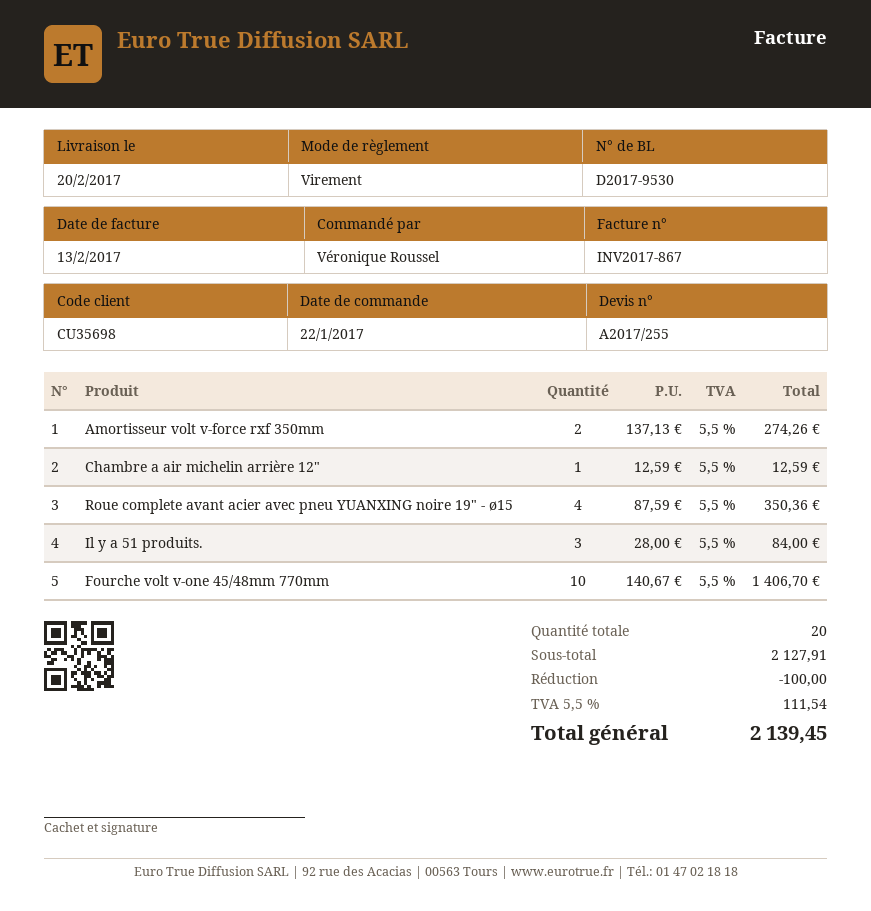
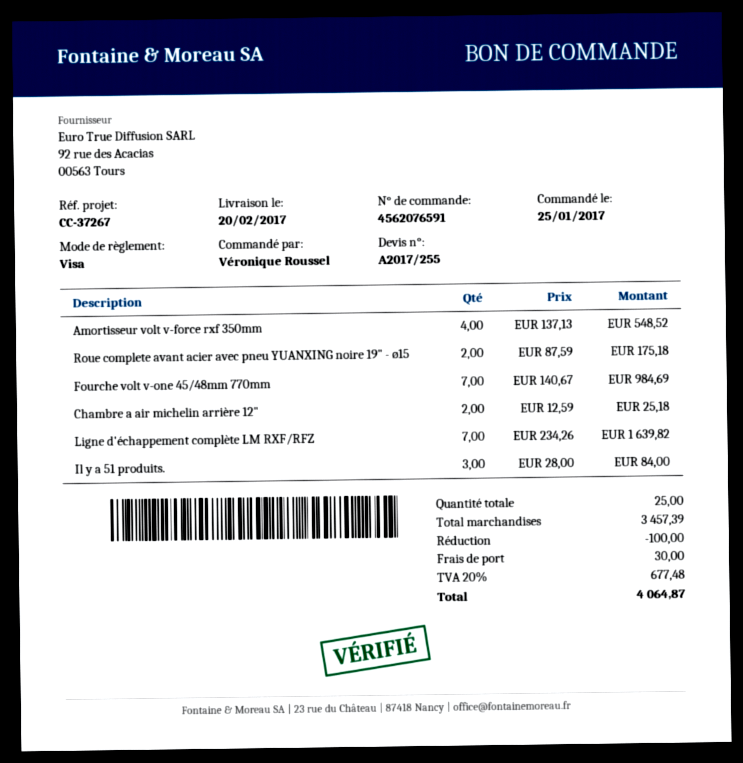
order date: 2017-01-22 -> 2017-01-25
payment method: bank transfer -> Visa
Amortisseur volt v-force rxf 350mm: 2 x 137.13 = 274.26 -> 4 x 137.13 = 548.52
Chambre a air michelin arrière 12": 1 x 12.59 = 12.59 -> 2 x 12.59 = 25.18
Roue complete avant acier avec pneu YUANXING noire 19" - ø15: 4 x 87.59 = 350.36 -> 2 x 87.59 = 175.18
Fourche volt v-one 45/48mm 770mm: 10 x 140.67 = 1406.70 -> 7 x 140.67 = 984.69
Ligne d'échappement complète LM RXF/RFZ: none -> 7 x 234.26 = 1639.82
total quantity: 20 -> 25
subtotal: 2127.91 -> 3457.39
shipping: none -> 30.00
tax: 5.5% = 111.54 -> 20% = 677.48
total: 2139.45 -> 4064.87

